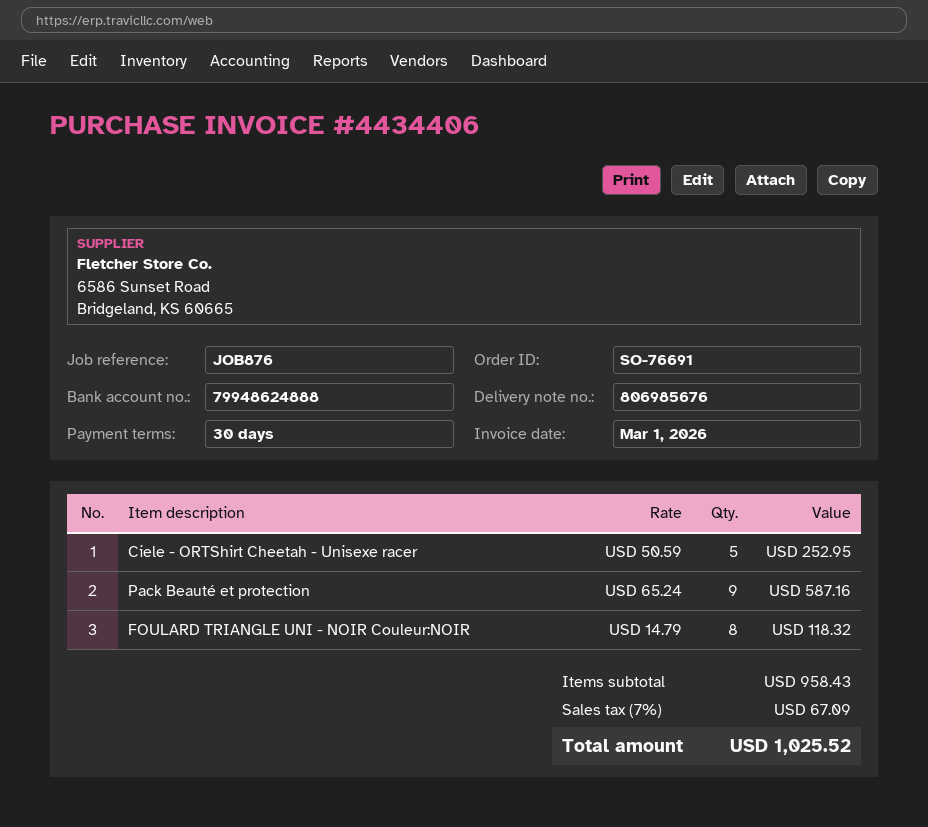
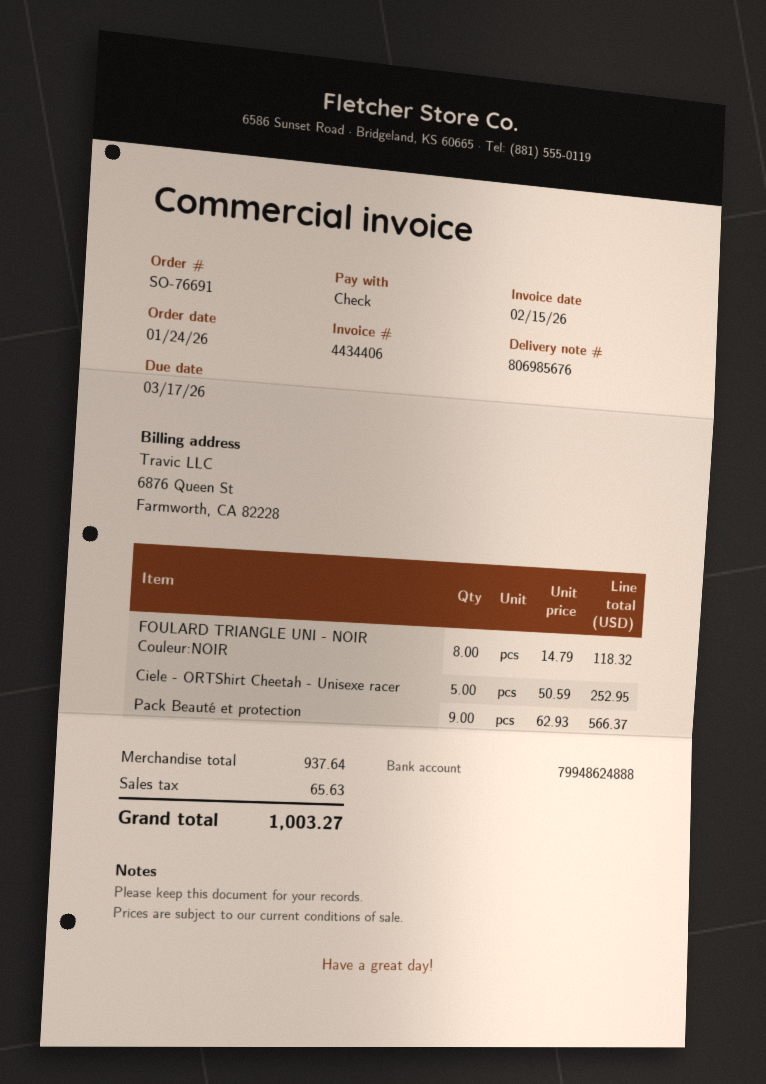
invoice date: 2026-03-01 -> 2026-02-15
Pack Beauté et protection: 9 x 65.24 = 587.16 -> 9 x 62.93 = 566.37
subtotal: 958.43 -> 937.64
tax: 67.09 -> 65.63
total: 1025.52 -> 1003.27

